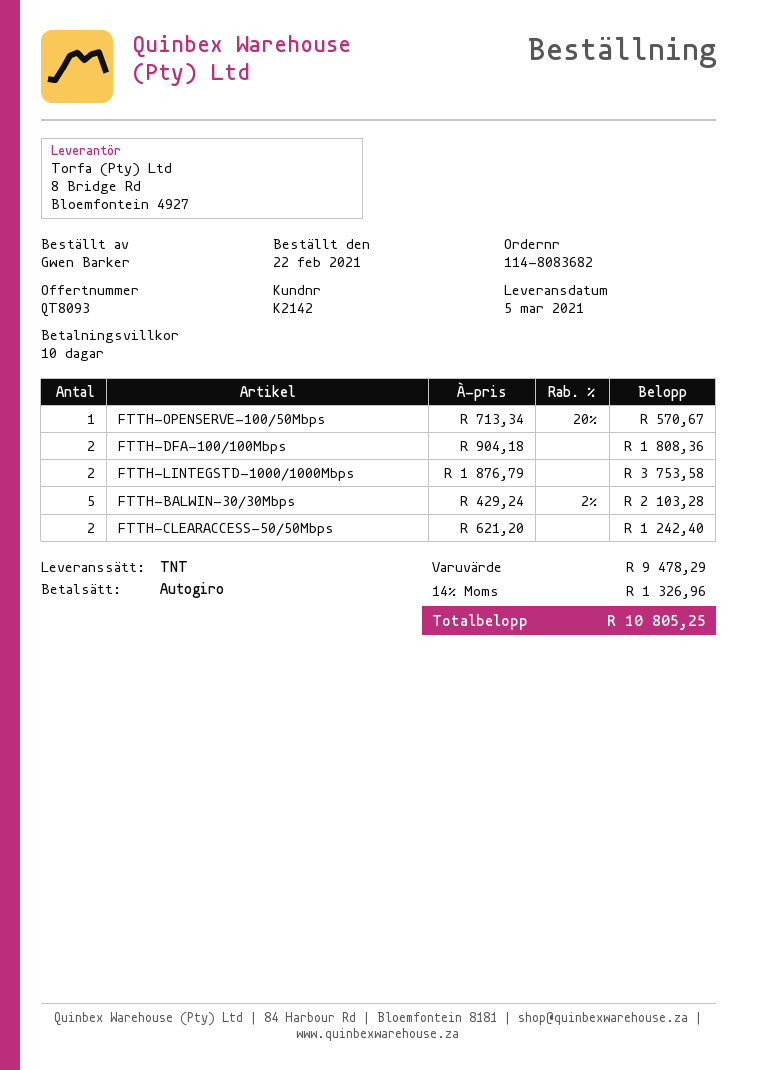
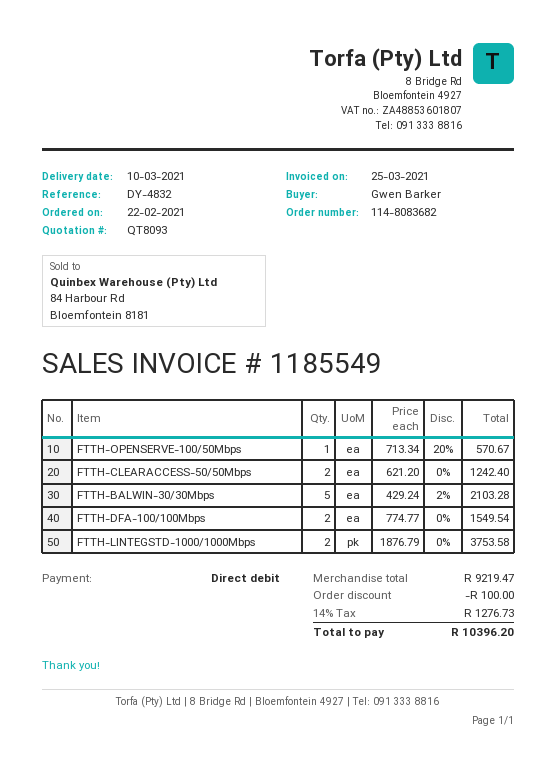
delivery date: 2021-03-05 -> 2021-03-10
FTTH-DFA-100/100Mbps: 2 x 904.18 = 1808.36 -> 2 x 774.77 = 1549.54
subtotal: 9478.29 -> 9219.47
discount: none -> 100.00
tax: 14% = 1326.96 -> 14% = 1276.73
total: 10805.25 -> 10396.20

